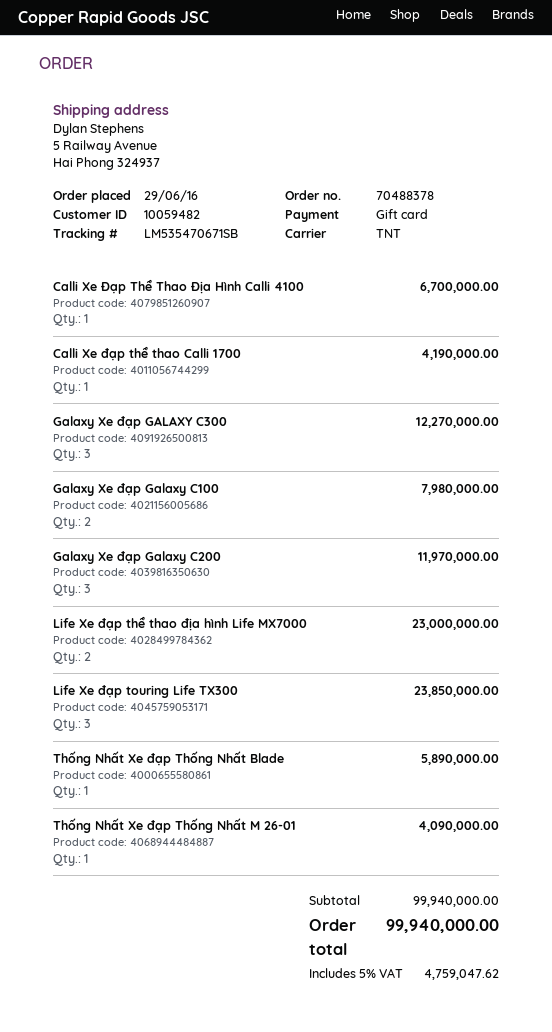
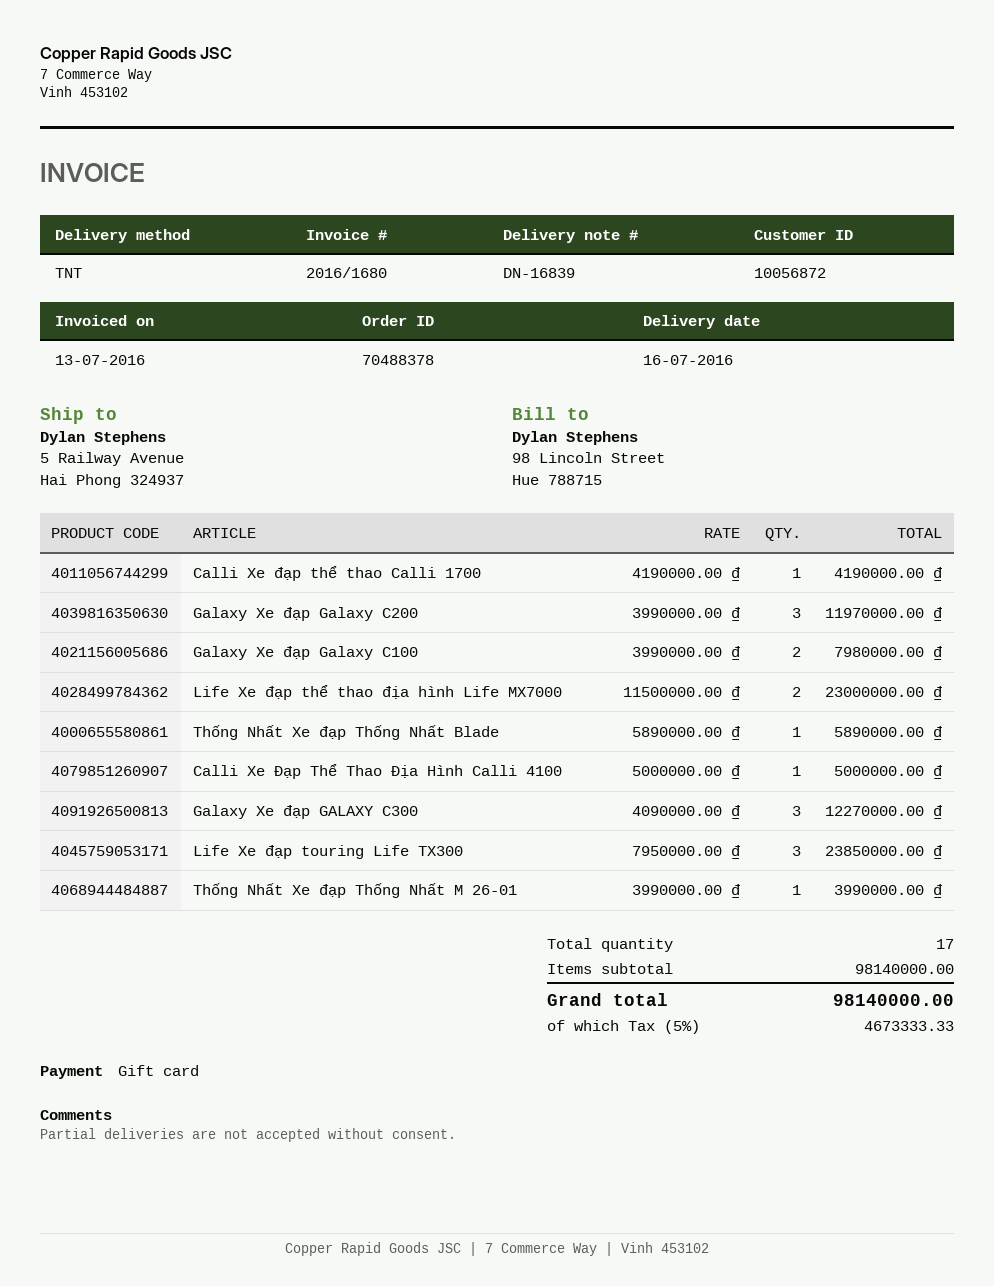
customer number: 10059482 -> 10056872
Calli Xe Đạp Thể Thao Địa Hình Calli 4100: 1 for 6700000.00 -> 1 for 5000000.00
Thống Nhất Xe đạp Thống Nhất M 26-01: 1 for 4090000.00 -> 1 for 3990000.00
subtotal: 99940000.00 -> 98140000.00
tax: 5% = 4759047.62 -> 5% = 4673333.33
total: 99940000.00 -> 98140000.00

